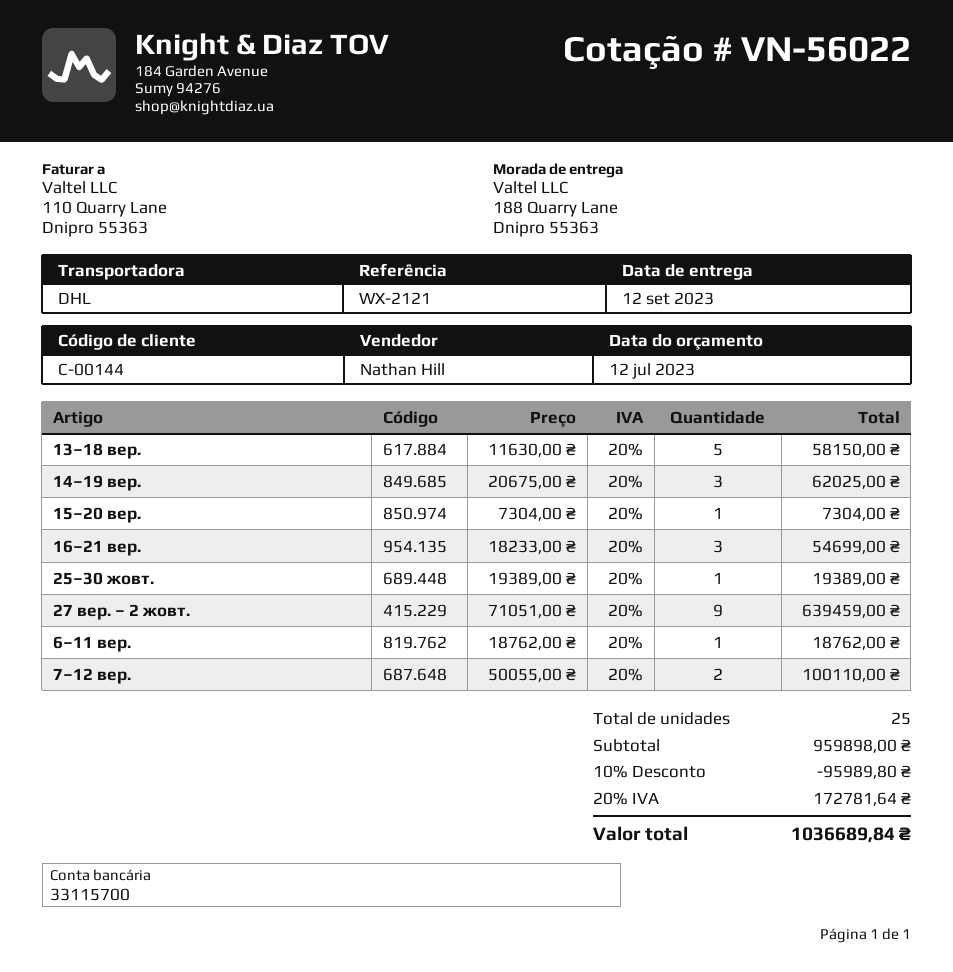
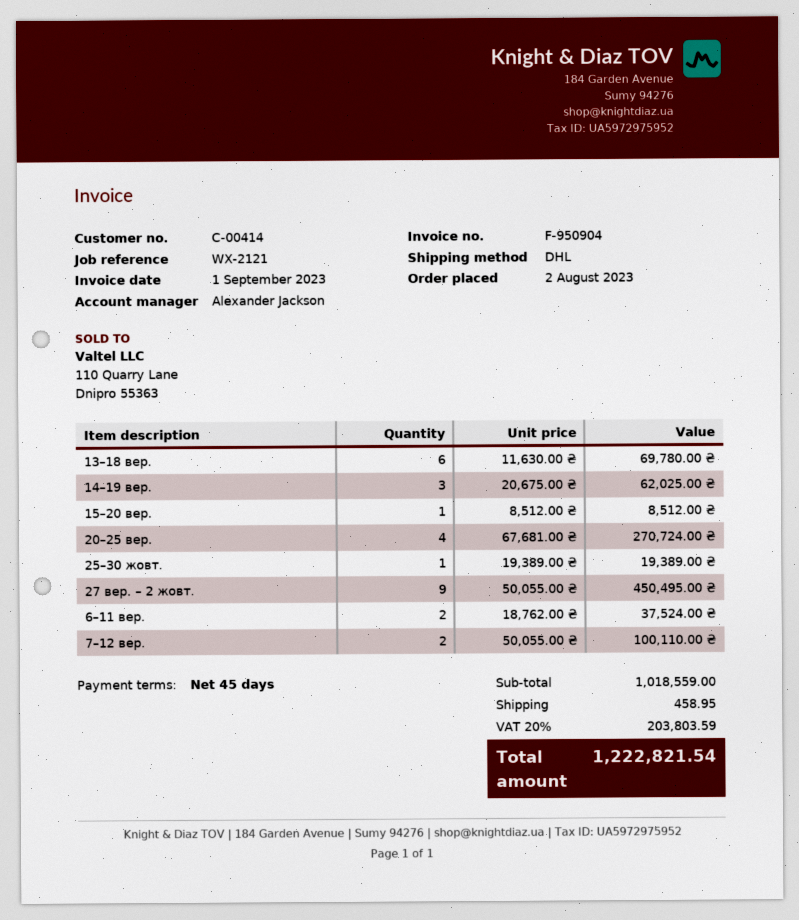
customer number: C-00144 -> C-00414
sales rep: Nathan Hill -> Alexander Jackson
13–18 вер.: 5 x 11630.00 = 58150.00 -> 6 x 11630.00 = 69780.00
15–20 вер.: 1 x 7304.00 = 7304.00 -> 1 x 8512.00 = 8512.00
16–21 вер.: 3 x 18233.00 = 54699.00 -> none
27 вер. – 2 жовт.: 9 x 71051.00 = 639459.00 -> 9 x 50055.00 = 450495.00
6–11 вер.: 1 x 18762.00 = 18762.00 -> 2 x 18762.00 = 37524.00
20–25 вер.: none -> 4 x 67681.00 = 270724.00
subtotal: 959898.00 -> 1018559.00
discount: 10% = 95989.80 -> none
shipping: none -> 458.95
tax: 20% = 172781.64 -> 20% = 203803.59
total: 1036689.84 -> 1222821.54

